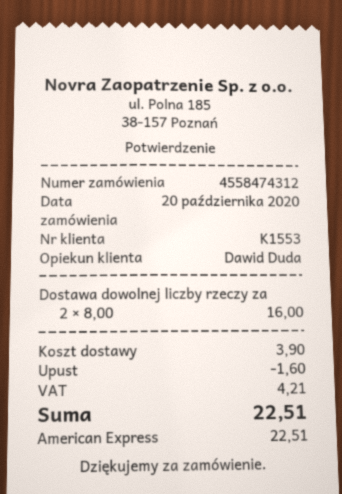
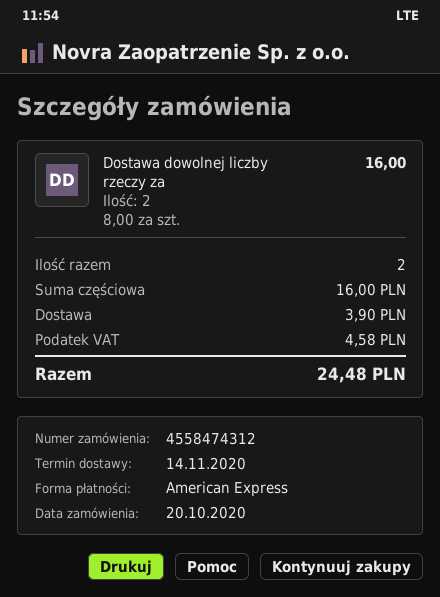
discount: 1.60 -> none
tax: 4.21 -> 4.58
total: 22.51 -> 24.48

